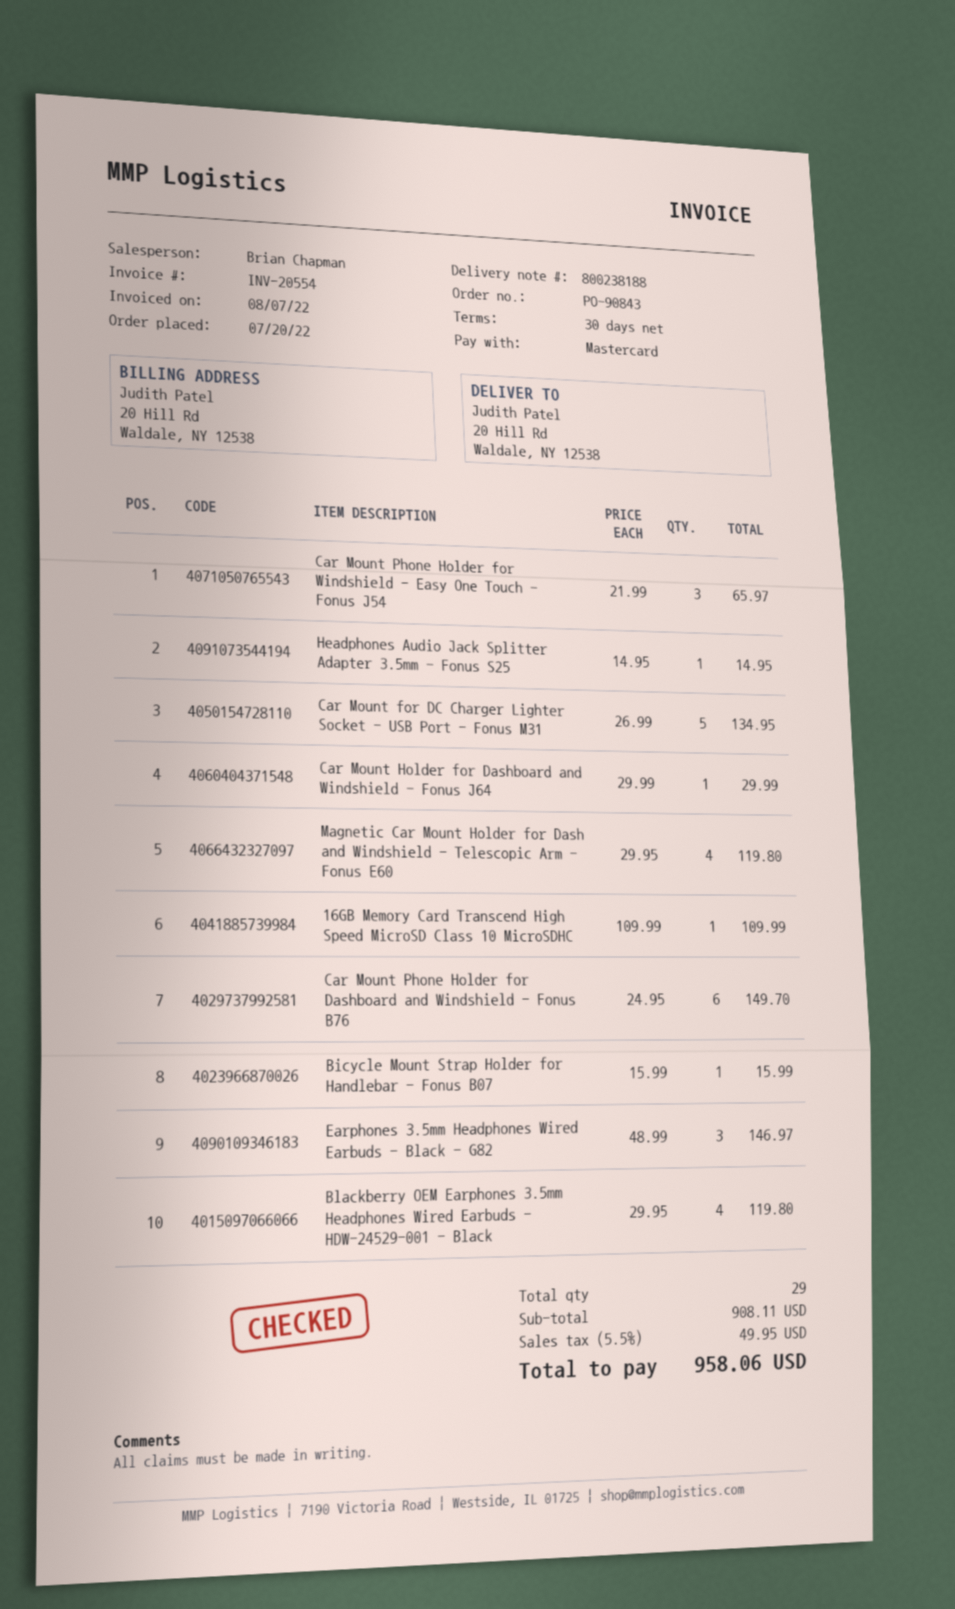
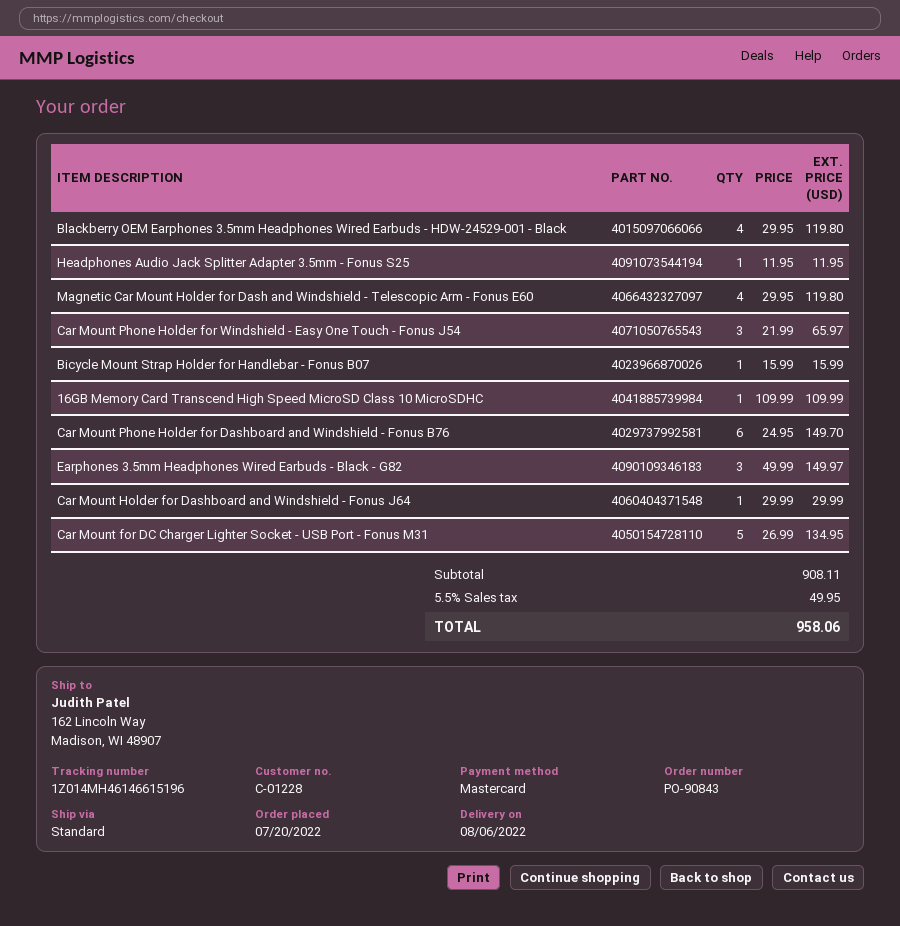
ship to: 20 Hill Rd, Waldale, NY 12538 -> 162 Lincoln Way, Madison, WI 48907
Headphones Audio Jack Splitter Adapter 3.5mm - Fonus S25: 1 x 14.95 = 14.95 -> 1 x 11.95 = 11.95
Earphones 3.5mm Headphones Wired Earbuds - Black - G82: 3 x 48.99 = 146.97 -> 3 x 49.99 = 149.97

